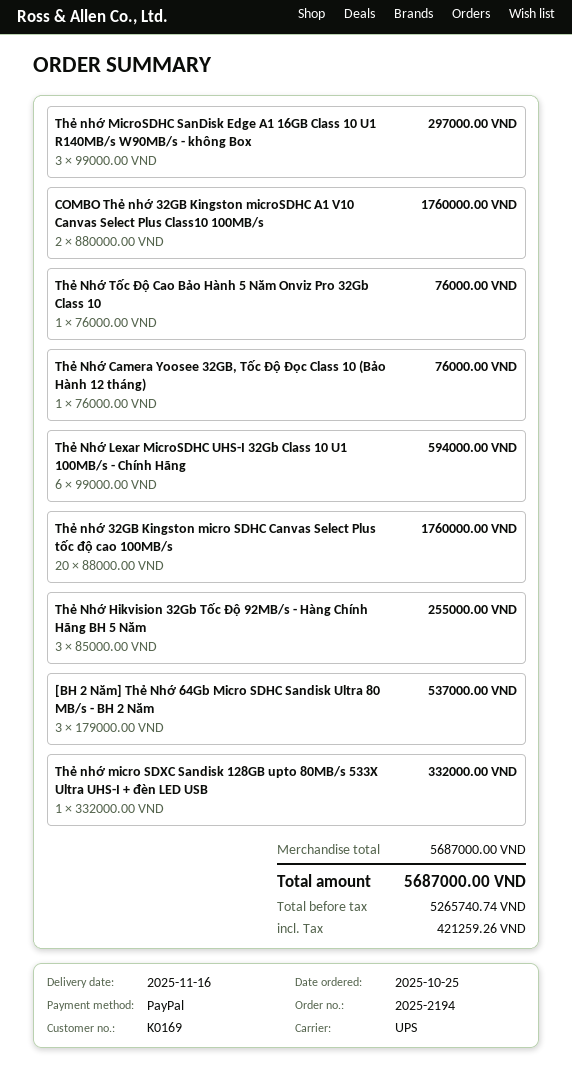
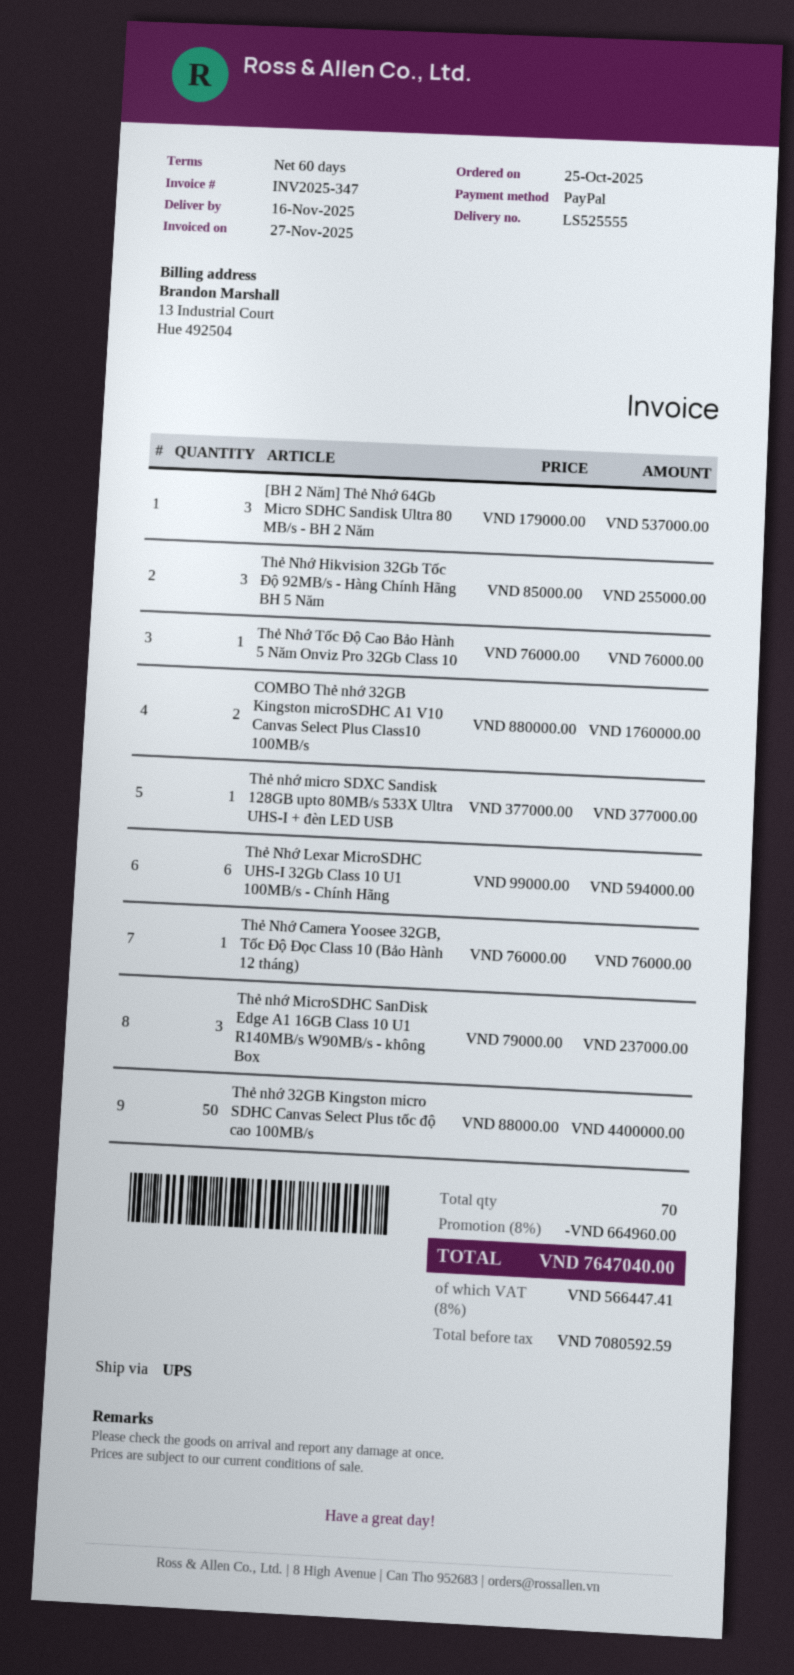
Thẻ nhớ MicroSDHC SanDisk Edge A1 16GB Class 10 U1 R140MB/s W90MB/s - không Box: 3 x 99000.00 = 297000.00 -> 3 x 79000.00 = 237000.00
Thẻ nhớ 32GB Kingston micro SDHC Canvas Select Plus tốc độ cao 100MB/s: 20 x 88000.00 = 1760000.00 -> 50 x 88000.00 = 4400000.00
Thẻ nhớ micro SDXC Sandisk 128GB upto 80MB/s 533X Ultra UHS-I + đèn LED USB: 1 x 332000.00 = 332000.00 -> 1 x 377000.00 = 377000.00
discount: none -> 8% = 664960.00
net: 5265740.74 -> 7080592.59
tax: 421259.26 -> 566447.41
total: 5687000.00 -> 7647040.00

